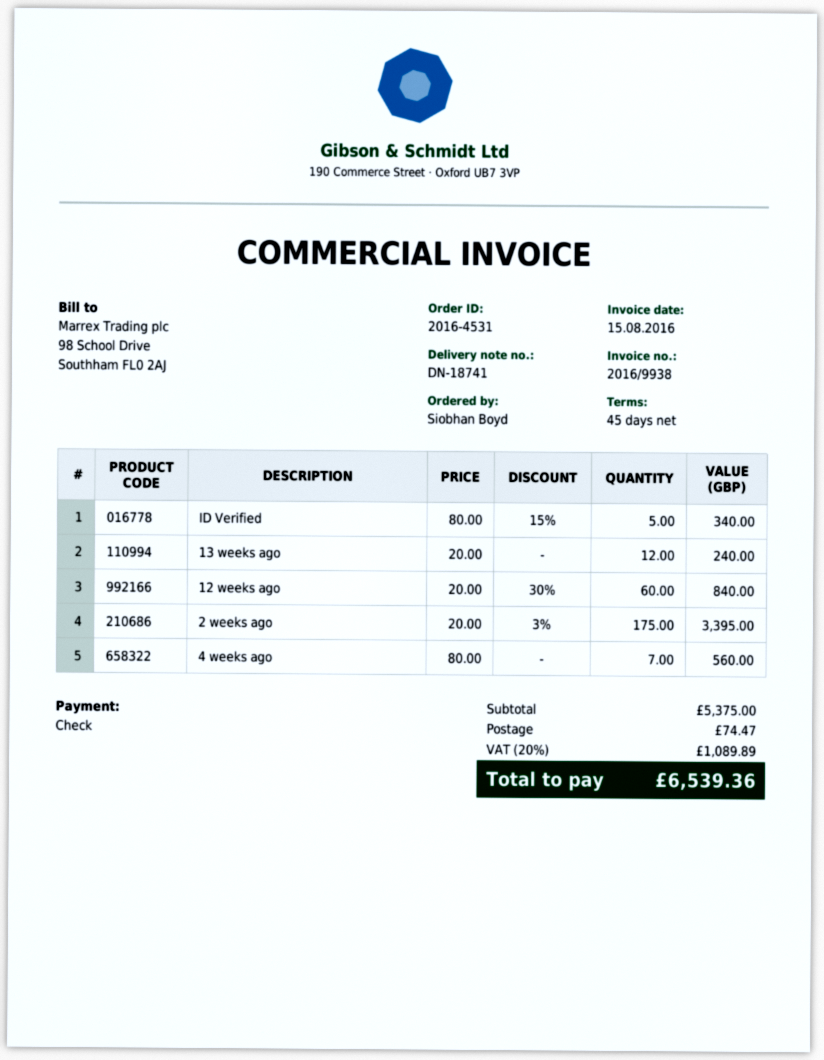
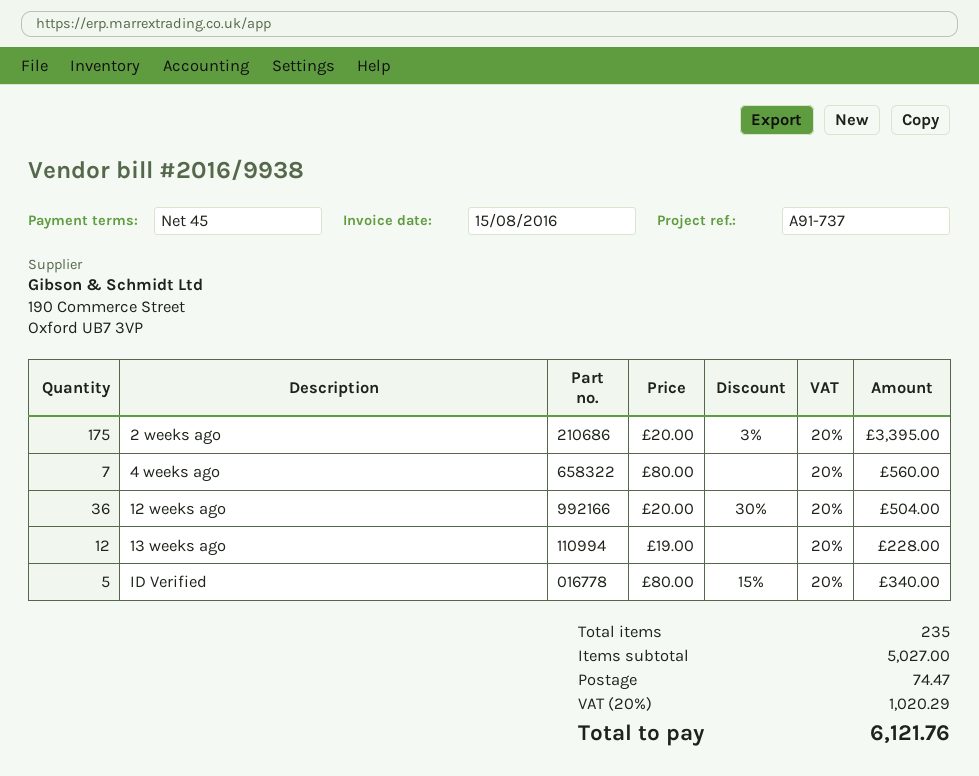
13 weeks ago: 12 x 20.00 = 240.00 -> 12 x 19.00 = 228.00
12 weeks ago: 60 x 20.00 - 30% = 840.00 -> 36 x 20.00 - 30% = 504.00
subtotal: 5375.00 -> 5027.00
tax: 20% = 1089.89 -> 20% = 1020.29
total: 6539.36 -> 6121.76

